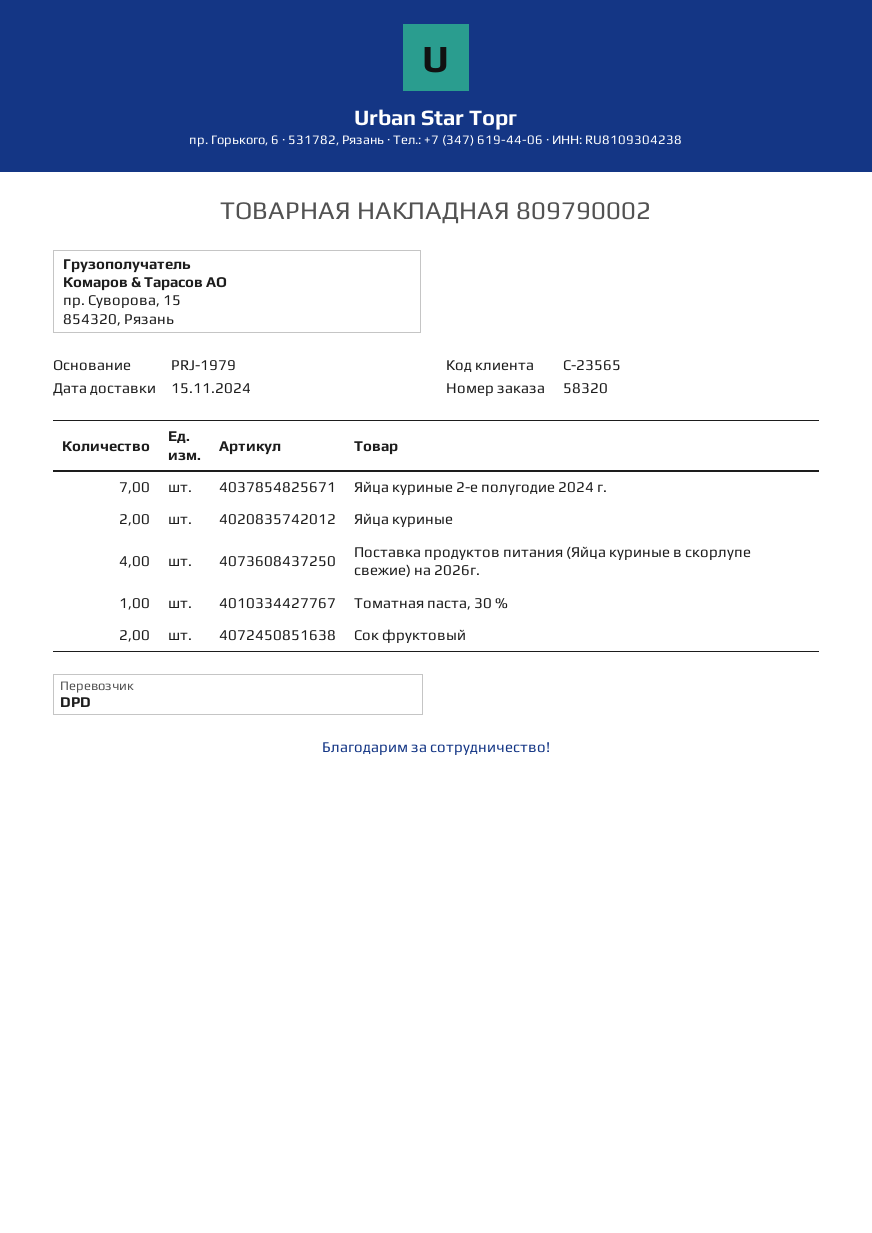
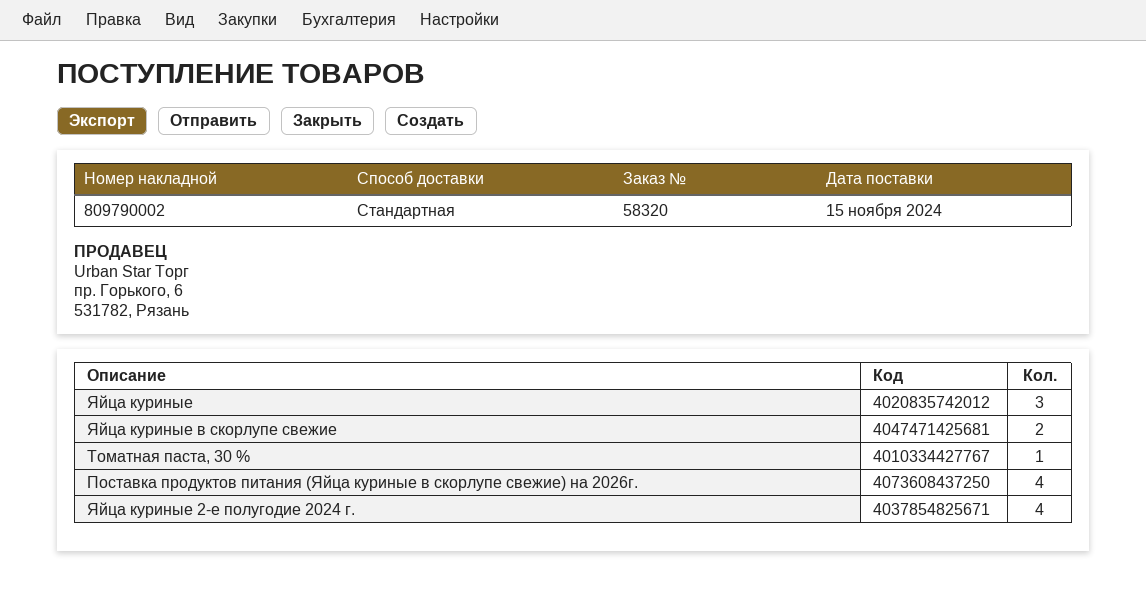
shipping method: DPD -> standard
Яйца куриные 2-е полугодие 2024 г.: 7 -> 4
Яйца куриные: 2 -> 3
Сок фруктовый: 2 -> none
Яйца куриные в скорлупе свежие: none -> 2

